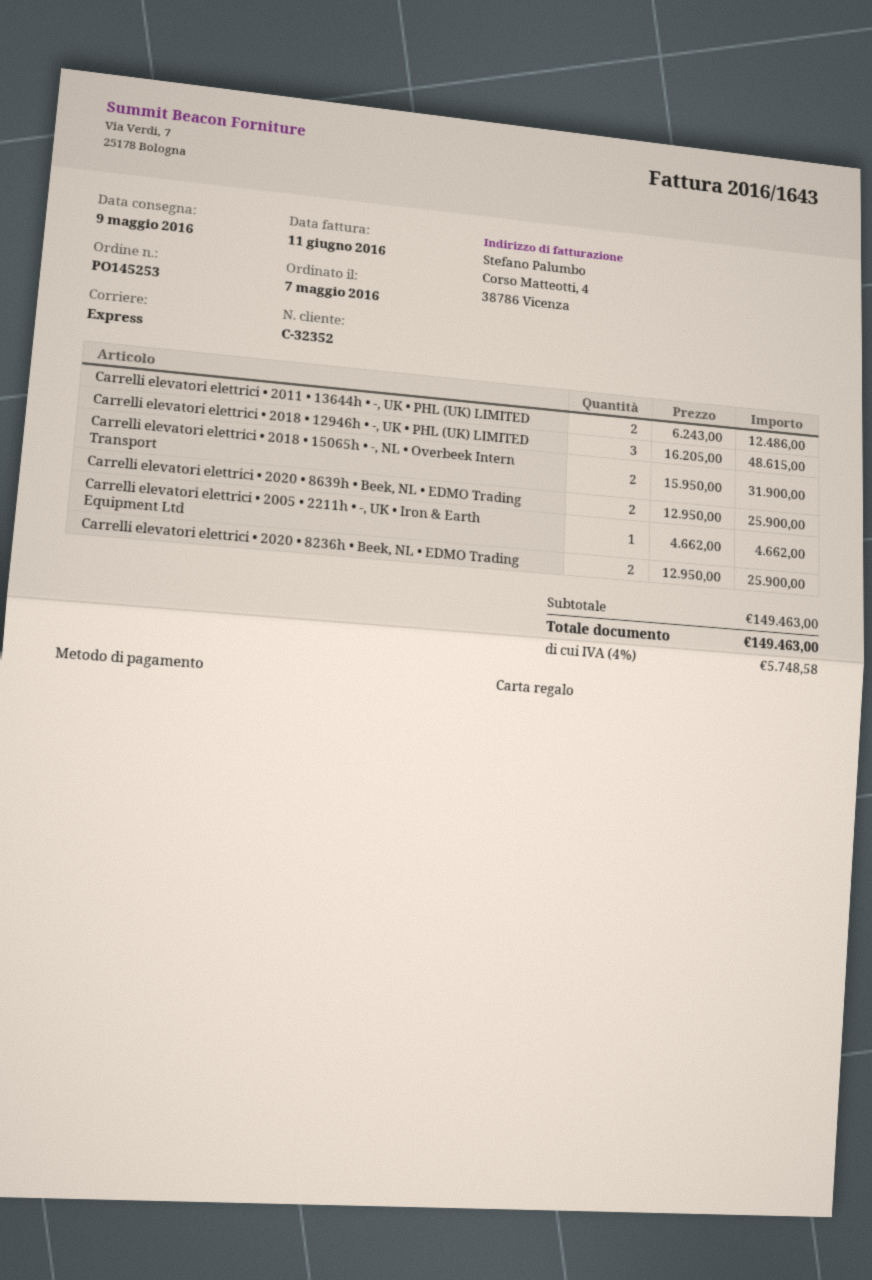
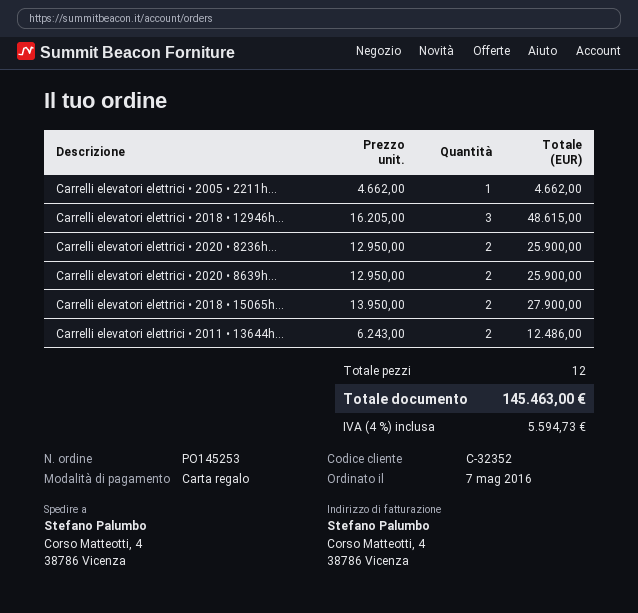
Carrelli elevatori elettrici • 2018 • 15065h • -, NL • Overbeek Intern Transport: 2 x 15950.00 = 31900.00 -> 2 x 13950.00 = 27900.00
tax: 4% = 5748.58 -> 4% = 5594.73
total: 149463.00 -> 145463.00

